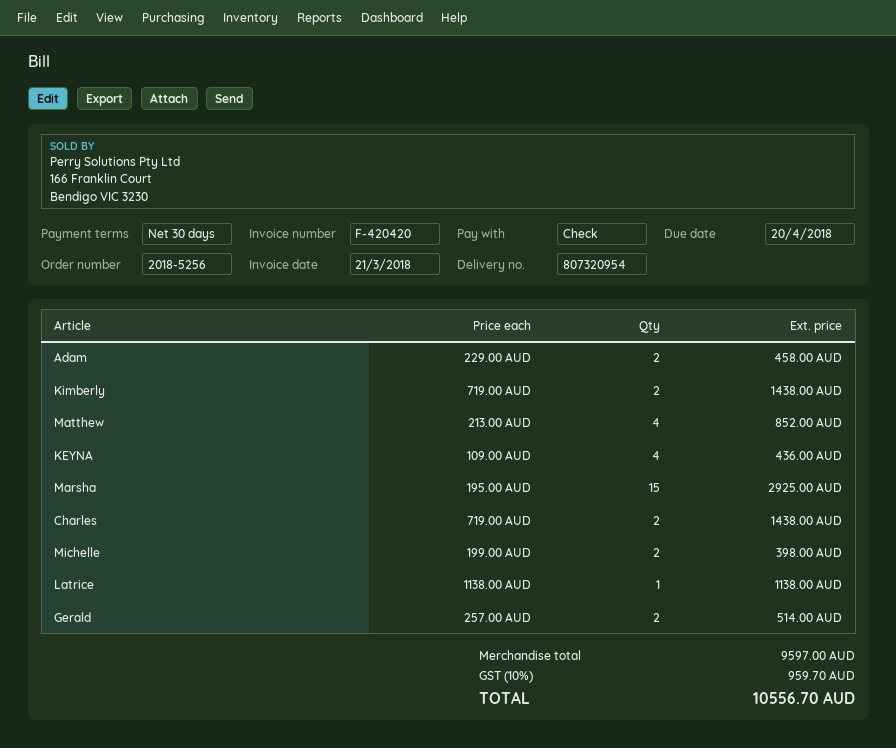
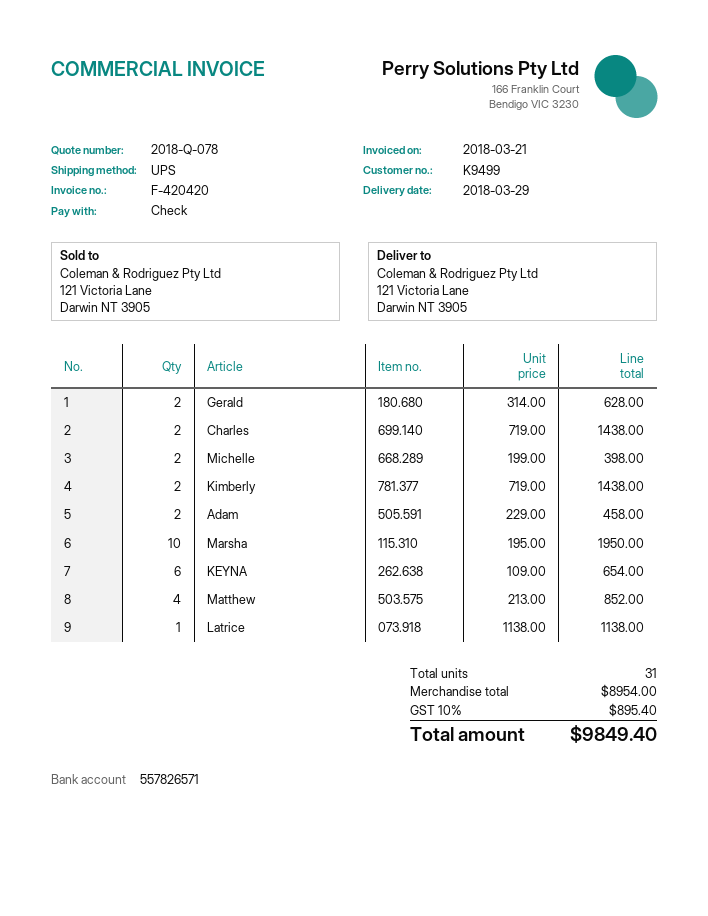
KEYNA: 4 x 109.00 = 436.00 -> 6 x 109.00 = 654.00
Marsha: 15 x 195.00 = 2925.00 -> 10 x 195.00 = 1950.00
Gerald: 2 x 257.00 = 514.00 -> 2 x 314.00 = 628.00
subtotal: 9597.00 -> 8954.00
tax: 10% = 959.70 -> 10% = 895.40
total: 10556.70 -> 9849.40

